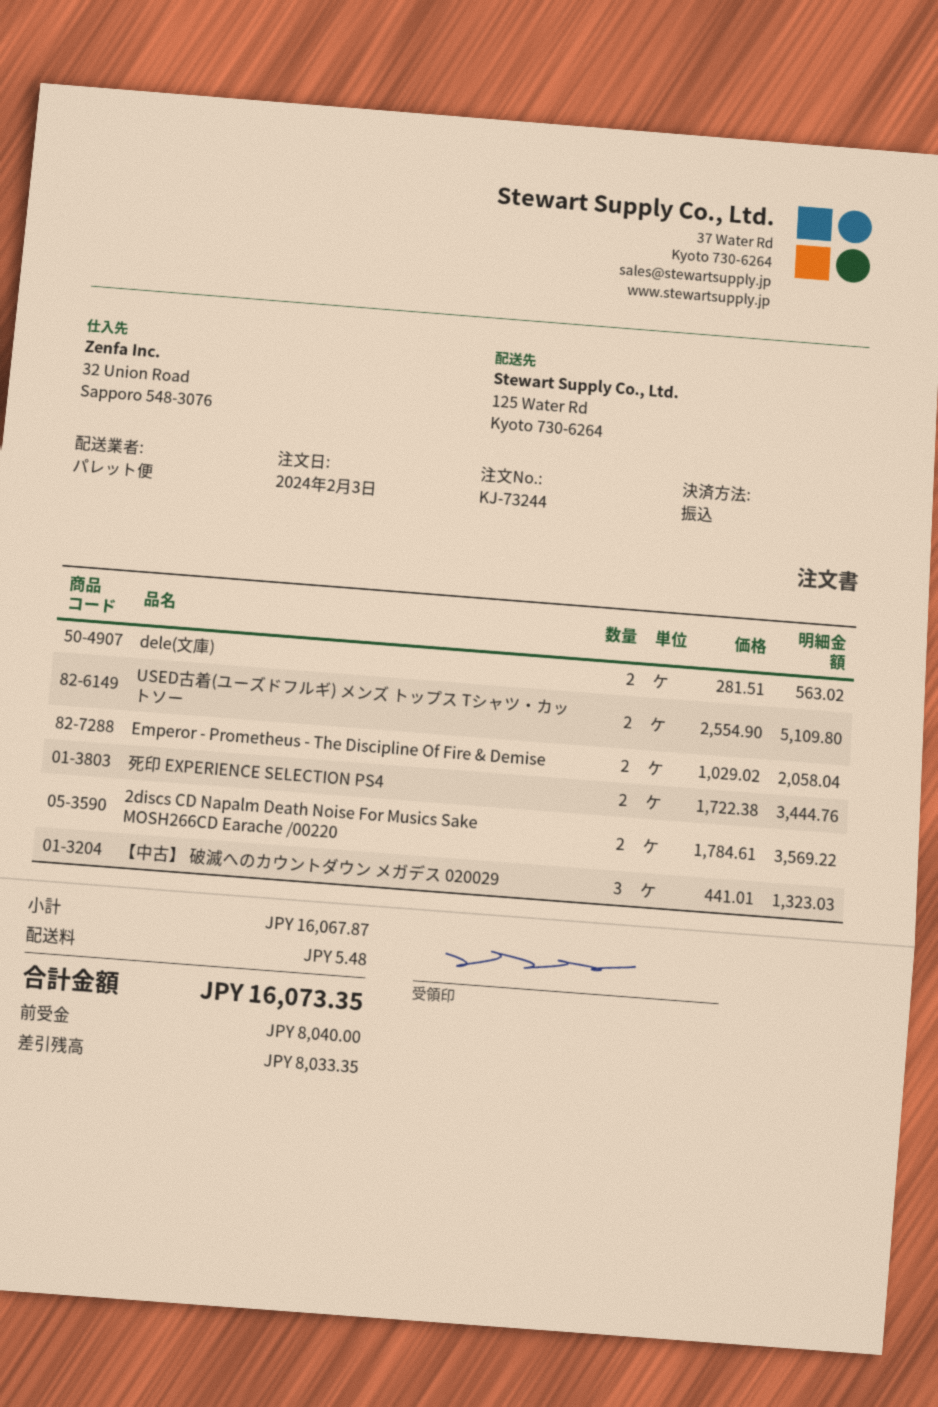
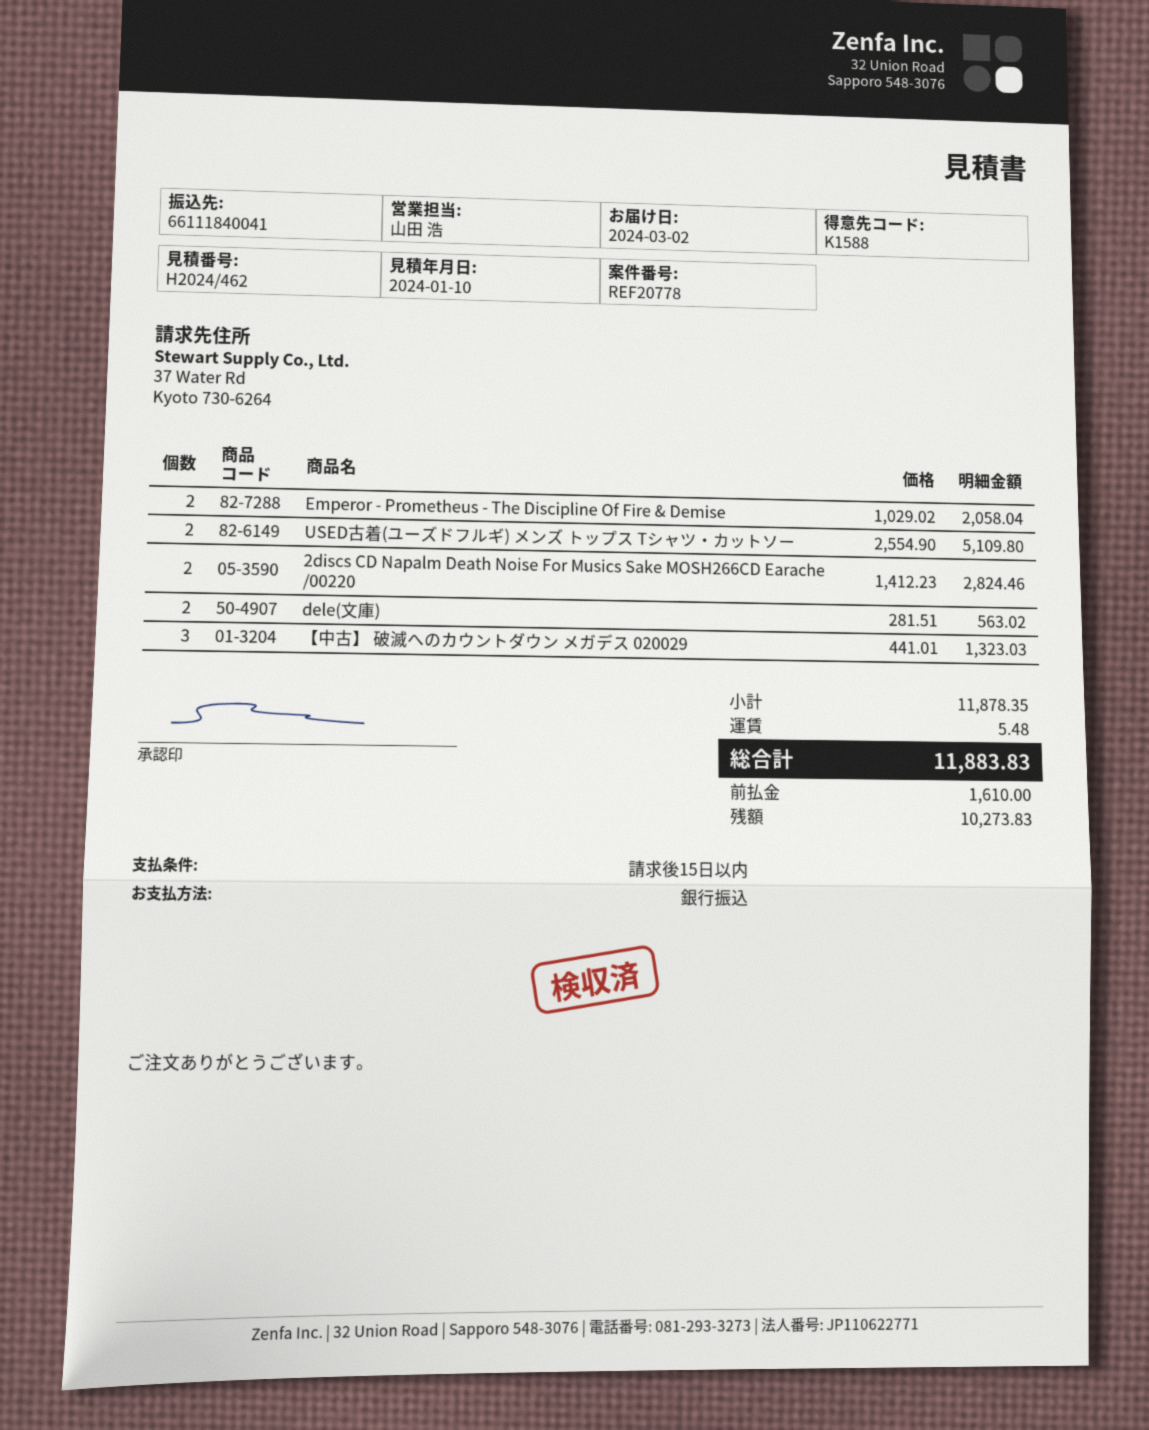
死印 EXPERIENCE SELECTION PS4: 2 x 1722.38 = 3444.76 -> none
2discs CD Napalm Death Noise For Musics Sake MOSH266CD Earache /00220: 2 x 1784.61 = 3569.22 -> 2 x 1412.23 = 2824.46
subtotal: 16067.87 -> 11878.35
total: 16073.35 -> 11883.83
deposit: 8040.00 -> 1610.00
balance: 8033.35 -> 10273.83

